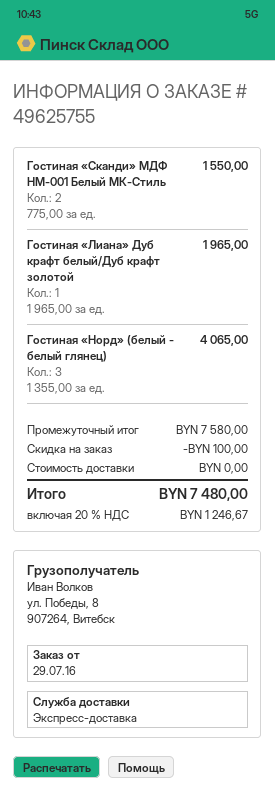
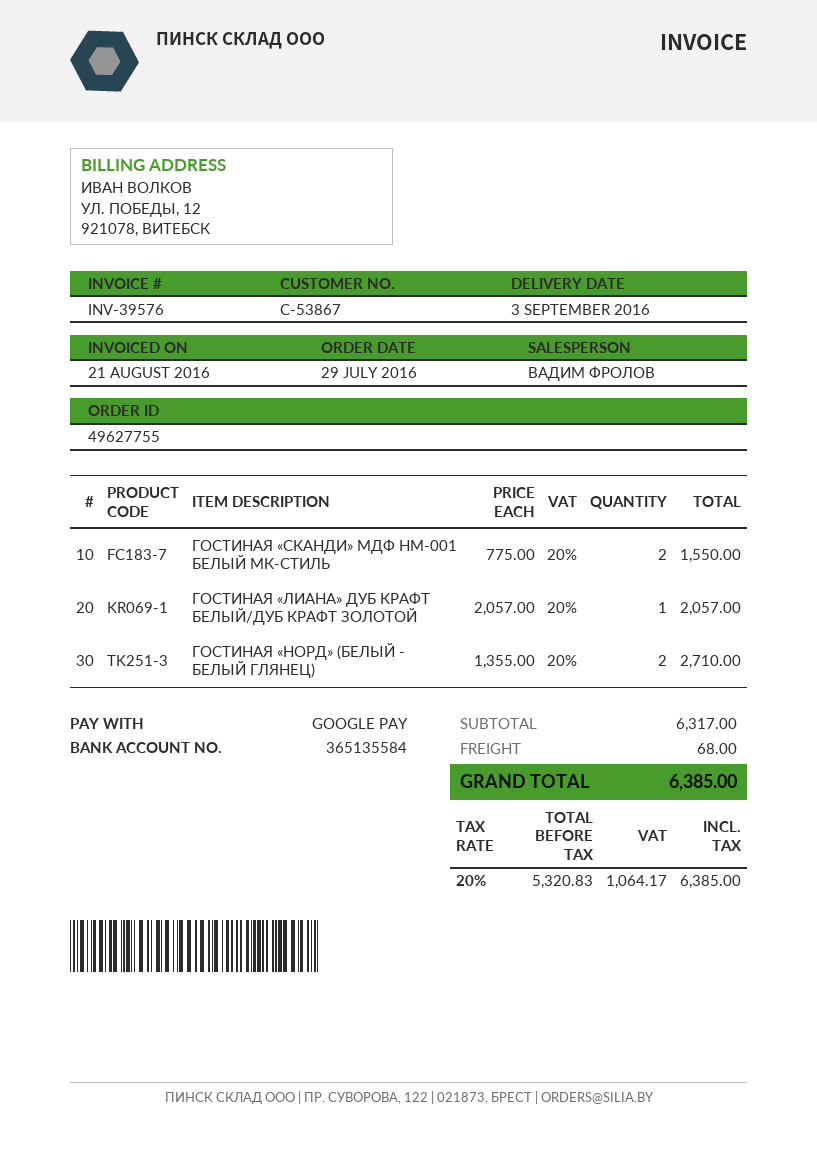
order number: 49625755 -> 49627755
Гостиная «Лиана» Дуб крафт белый/Дуб крафт золотой: 1 x 1965.00 = 1965.00 -> 1 x 2057.00 = 2057.00
Гостиная «Норд» (белый - белый глянец): 3 x 1355.00 = 4065.00 -> 2 x 1355.00 = 2710.00
subtotal: 7580.00 -> 6317.00
discount: 100.00 -> none
shipping: 0.00 -> 68.00
tax: 20% = 1246.67 -> 20% = 1064.17
total: 7480.00 -> 6385.00

